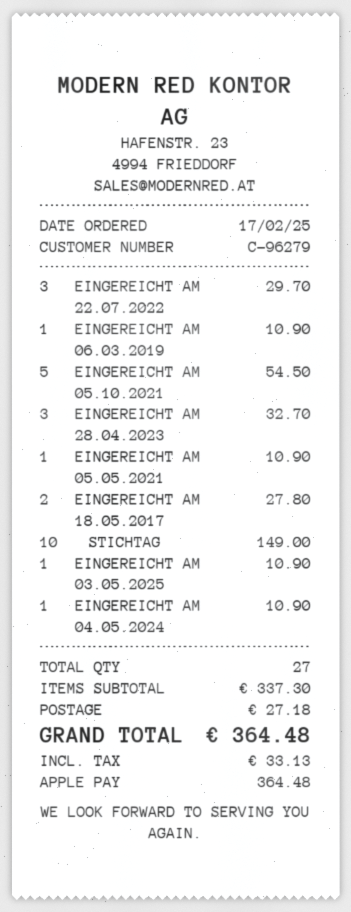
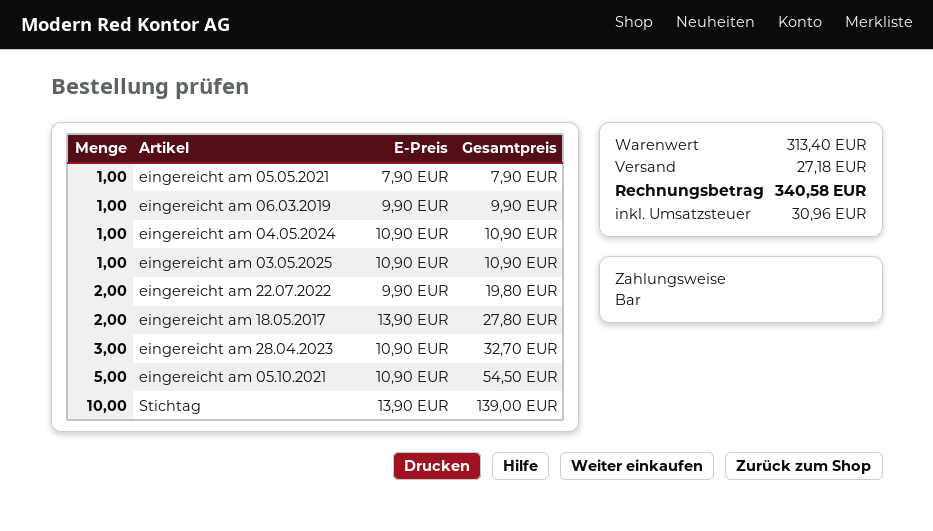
payment method: Apple Pay -> cash
EINGEREICHT AM 22.07.2022: 3 for 29.70 -> 2 for 19.80
EINGEREICHT AM 06.03.2019: 1 for 10.90 -> 1 for 9.90
EINGEREICHT AM 05.05.2021: 1 for 10.90 -> 1 for 7.90
STICHTAG: 10 for 149.00 -> 10 for 139.00
subtotal: 337.30 -> 313.40
tax: 33.13 -> 30.96
total: 364.48 -> 340.58

